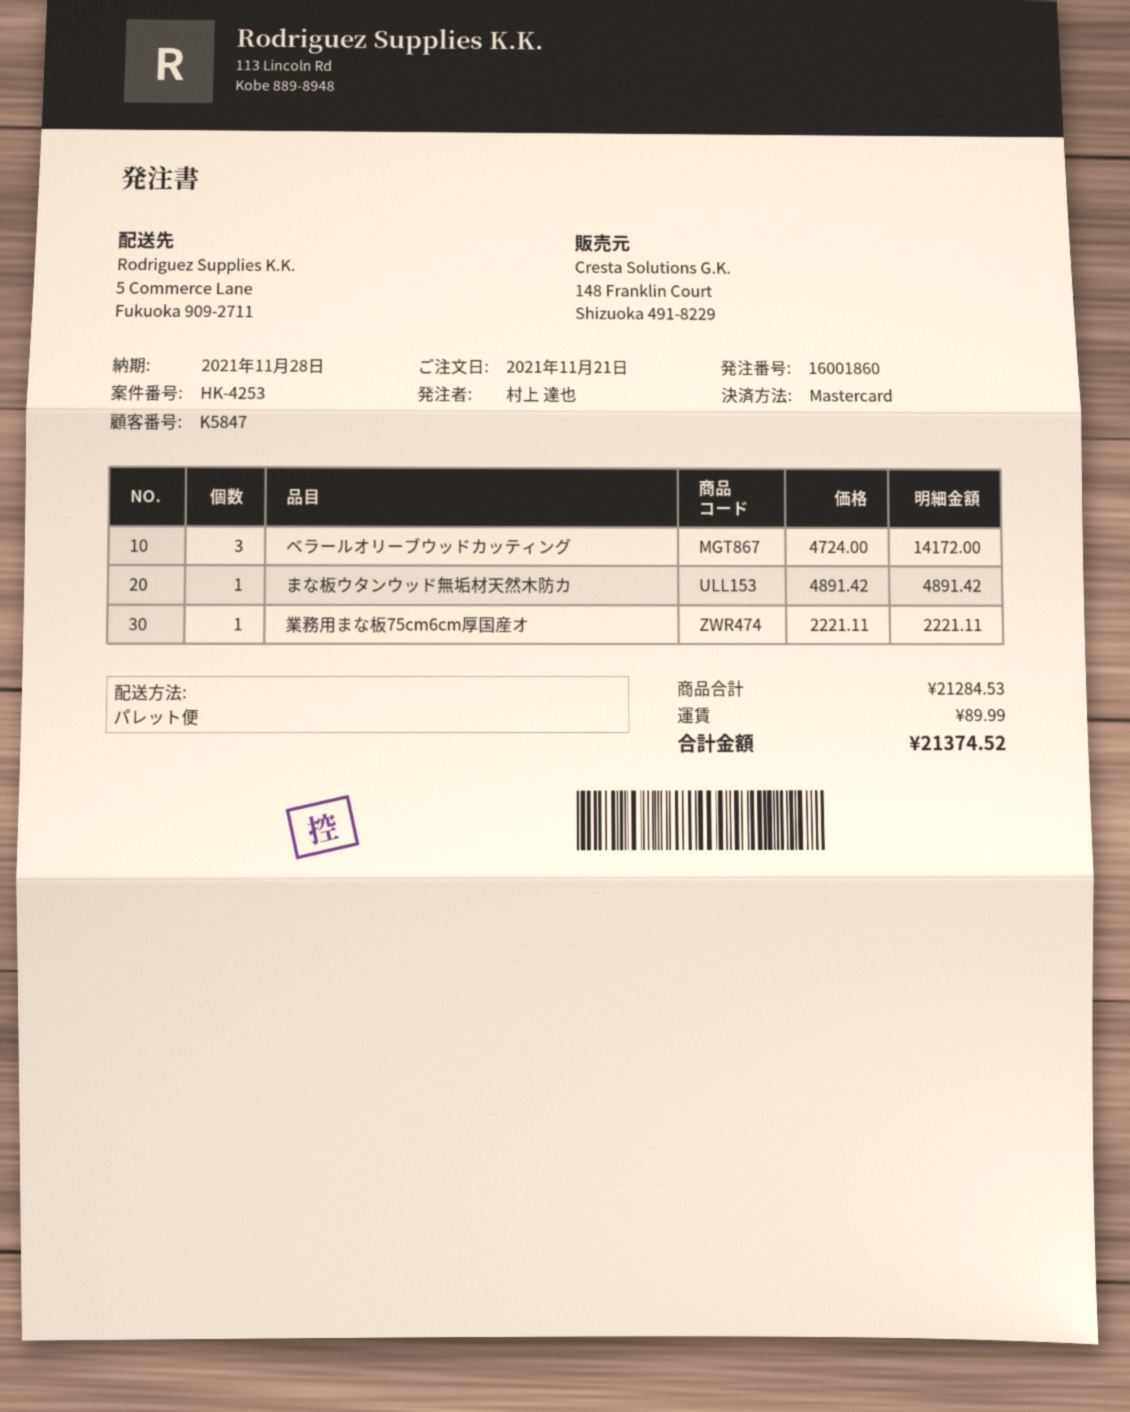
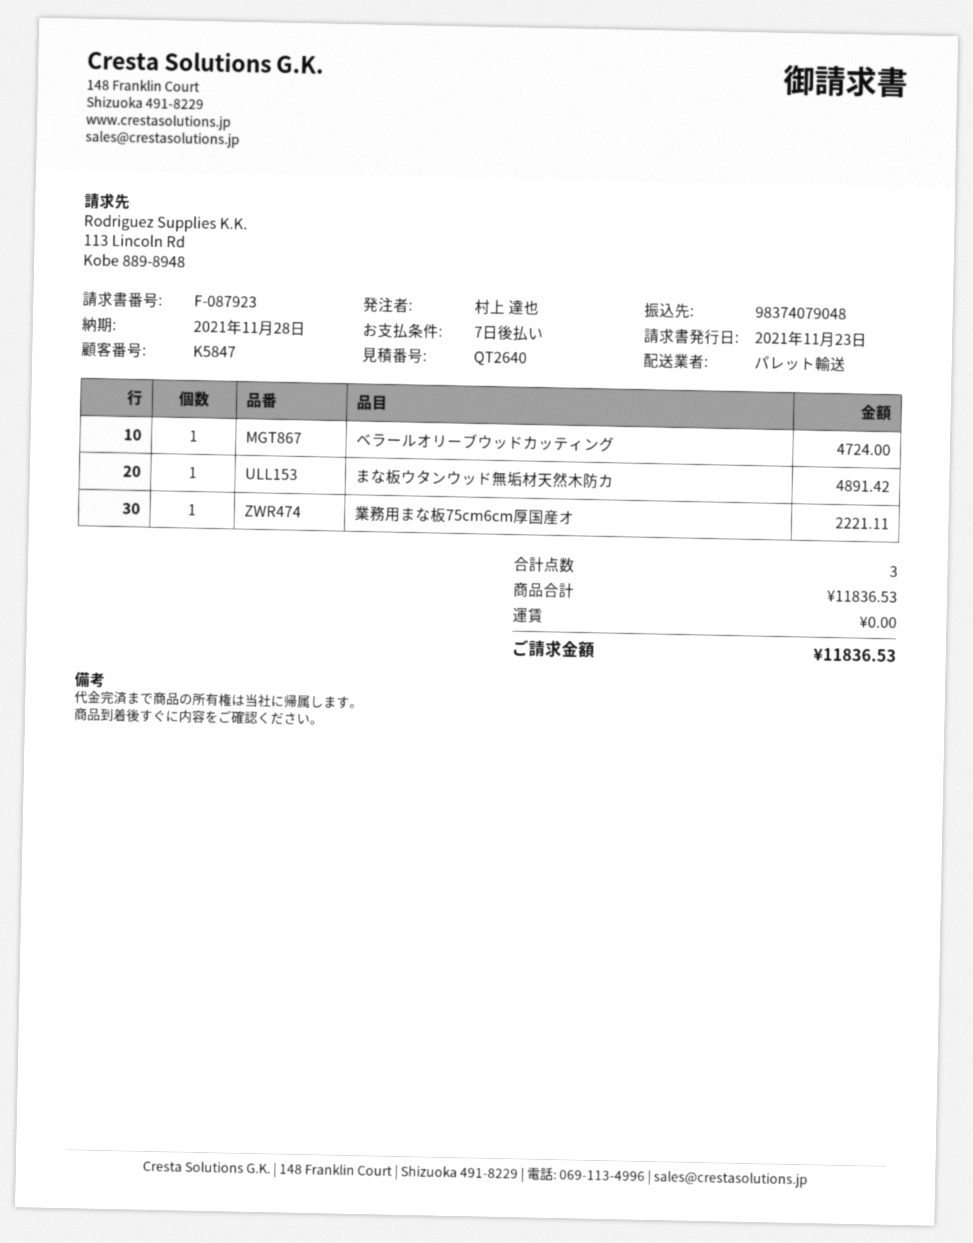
ベラールオリーブウッドカッティング: 3 for 14172.00 -> 1 for 4724.00
subtotal: 21284.53 -> 11836.53
shipping: 89.99 -> 0.00
total: 21374.52 -> 11836.53

